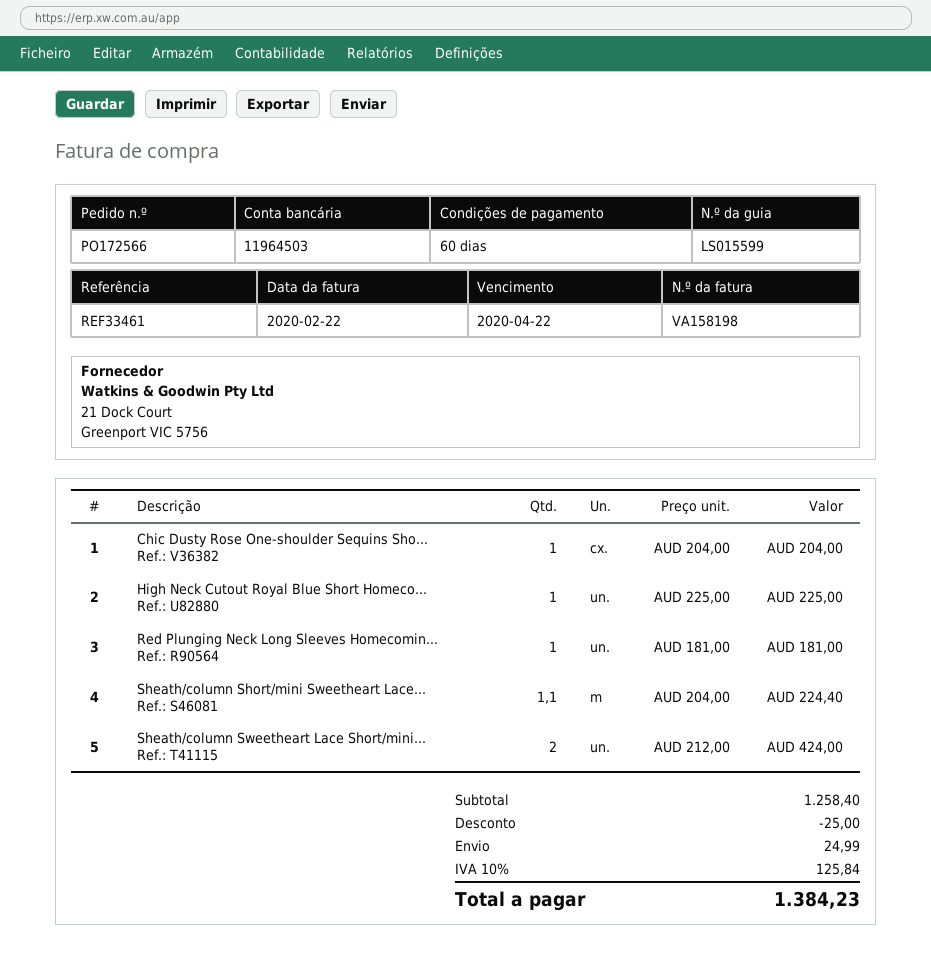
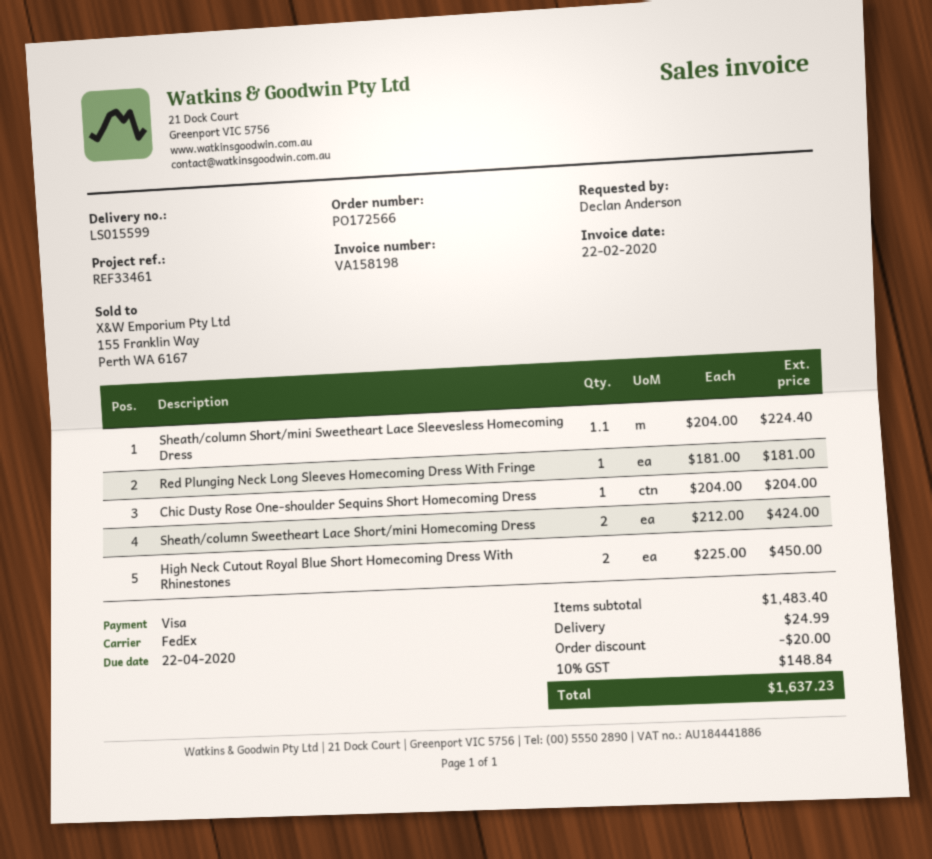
High Neck Cutout Royal Blue Short Homeco...: 1 x 225.00 = 225.00 -> 2 x 225.00 = 450.00
subtotal: 1258.40 -> 1483.40
discount: 25.00 -> 20.00
tax: 10% = 125.84 -> 10% = 148.84
total: 1384.23 -> 1637.23

